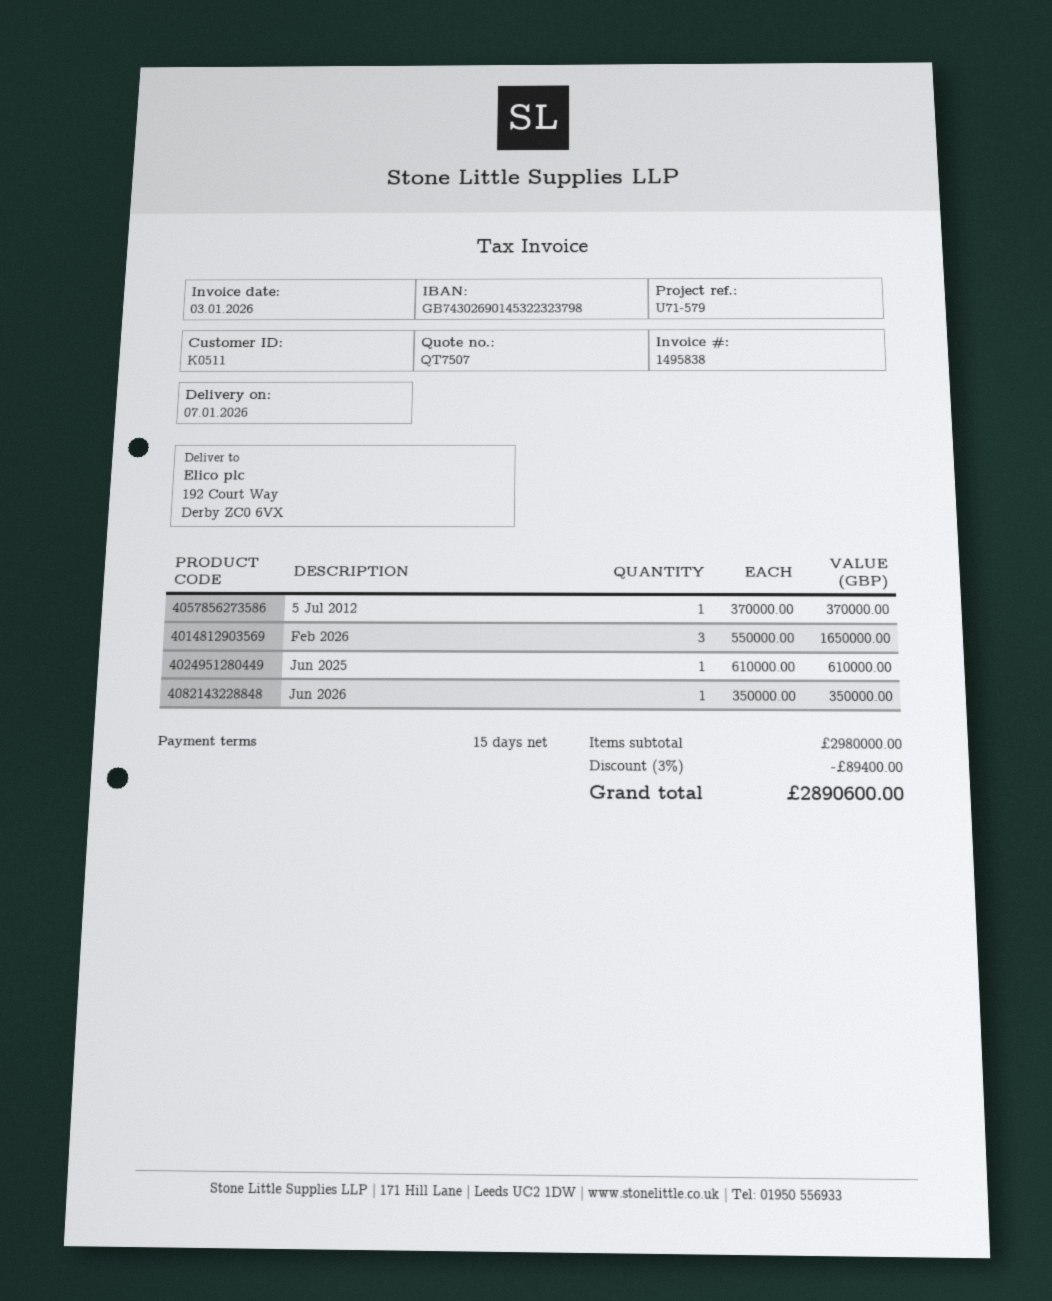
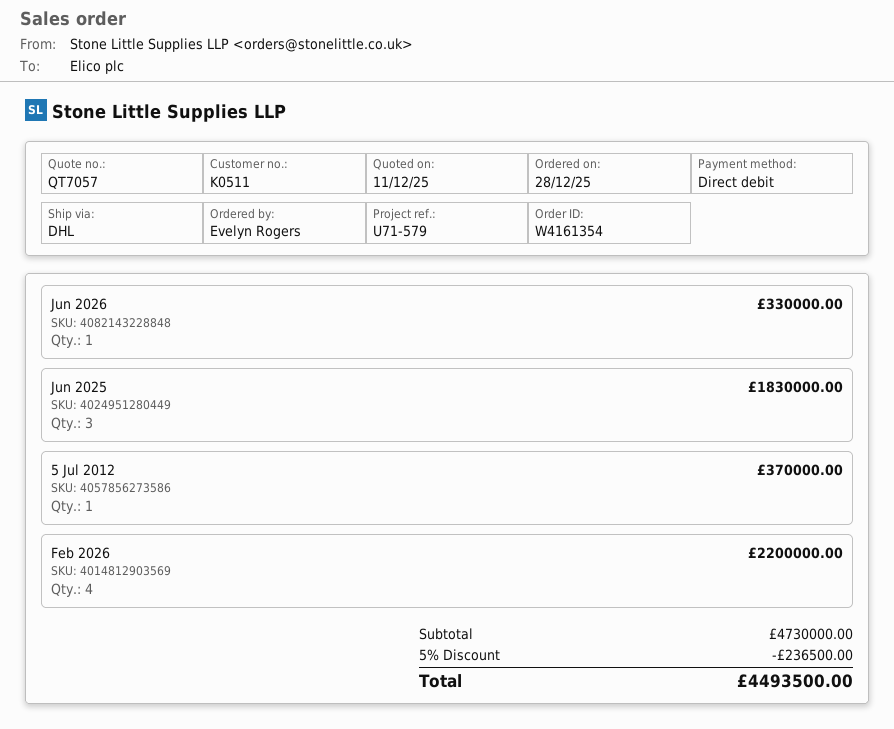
quote number: QT7507 -> QT7057
Feb 2026: 3 for 1650000.00 -> 4 for 2200000.00
Jun 2025: 1 for 610000.00 -> 3 for 1830000.00
Jun 2026: 1 for 350000.00 -> 1 for 330000.00
subtotal: 2980000.00 -> 4730000.00
discount: 3% = 89400.00 -> 5% = 236500.00
total: 2890600.00 -> 4493500.00

